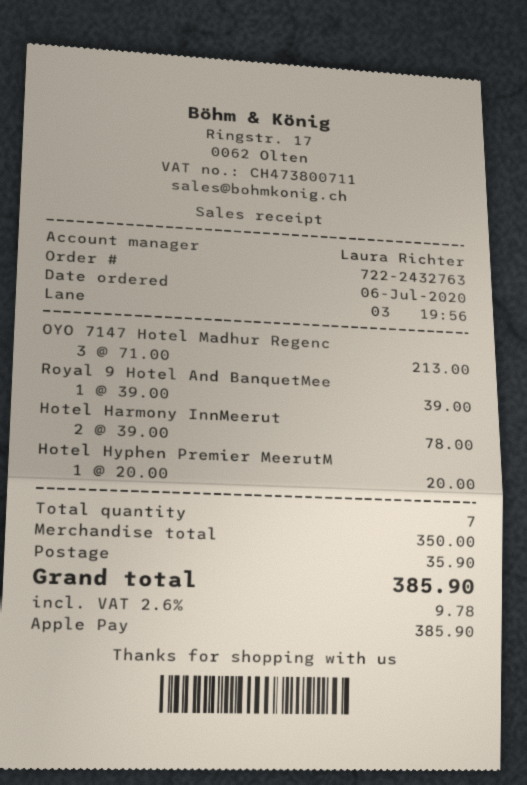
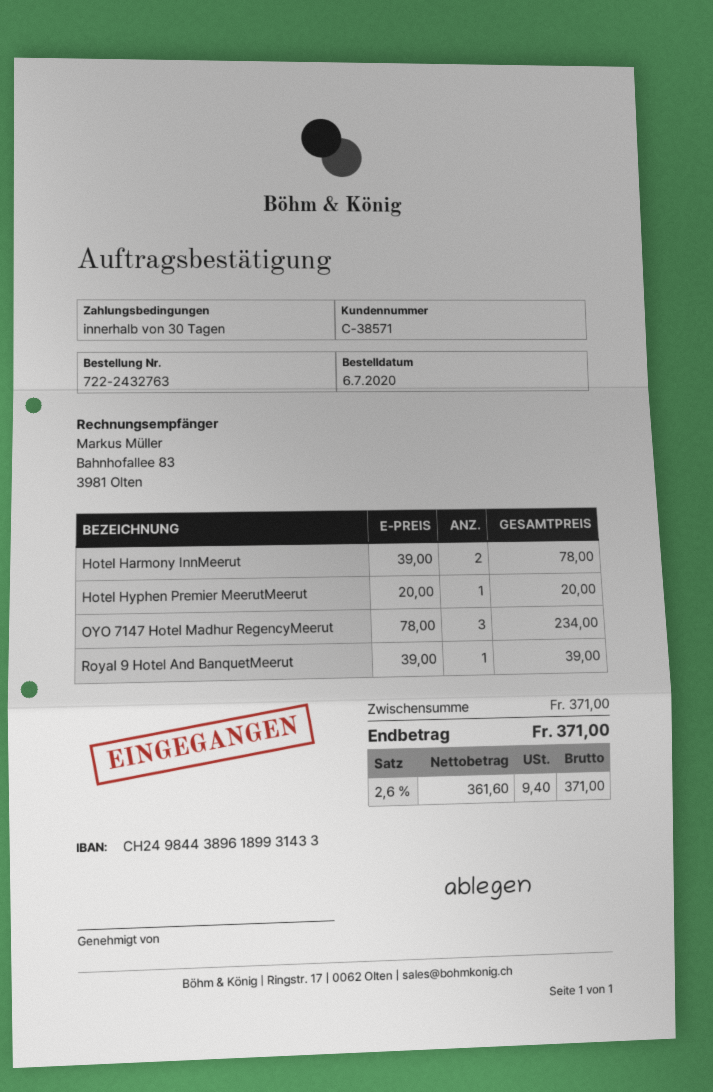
OYO 7147 Hotel Madhur Regenc: 3 x 71.00 = 213.00 -> 3 x 78.00 = 234.00
subtotal: 350.00 -> 371.00
shipping: 35.90 -> none
tax: 2.6% = 9.78 -> 2.6% = 9.40
total: 385.90 -> 371.00

